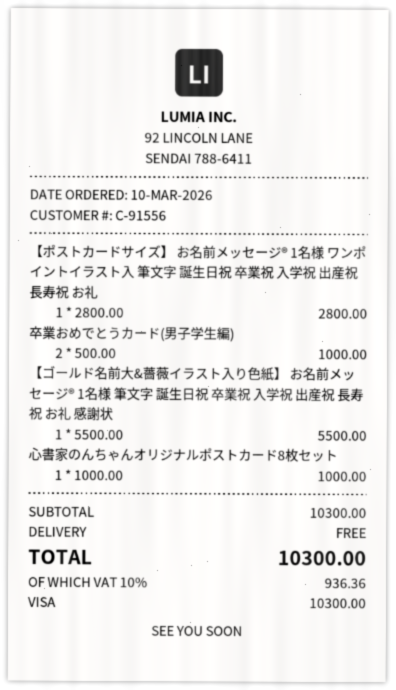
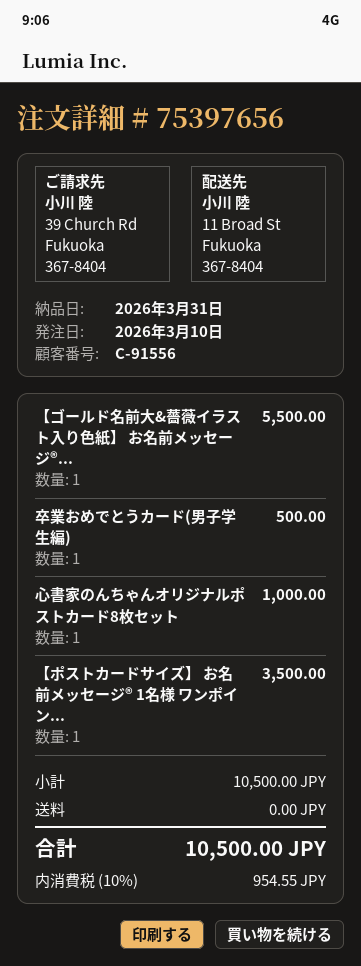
【ポストカードサイズ】 お名前メッセージ® 1名様 ワンポイントイラスト入 筆文字 誕生日祝 卒業祝 入学祝 出産祝 長寿祝 お礼: 1 for 2800.00 -> 1 for 3500.00
卒業おめでとうカード(男子学生編): 2 for 1000.00 -> 1 for 500.00
subtotal: 10300.00 -> 10500.00
tax: 10% = 936.36 -> 10% = 954.55
total: 10300.00 -> 10500.00

